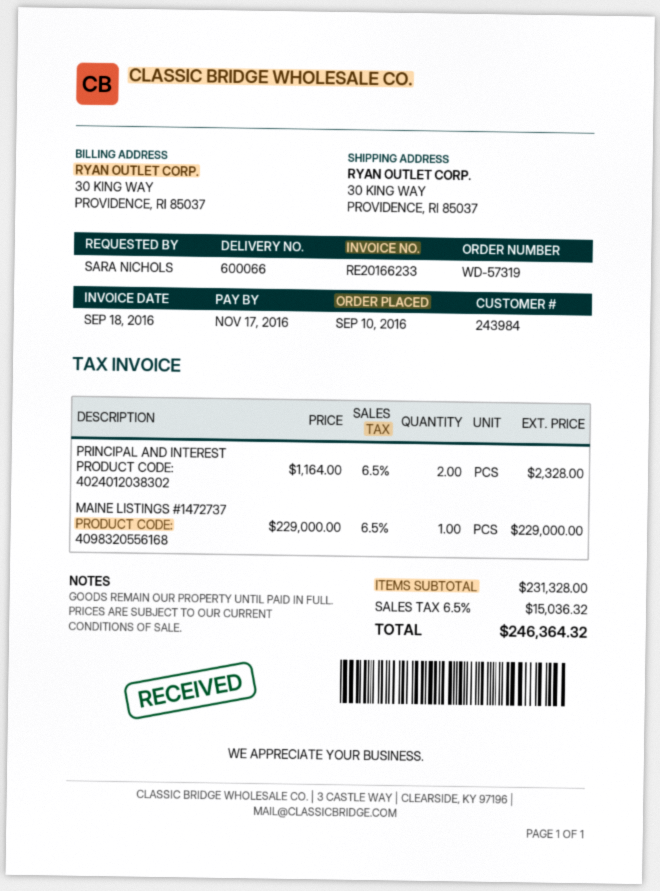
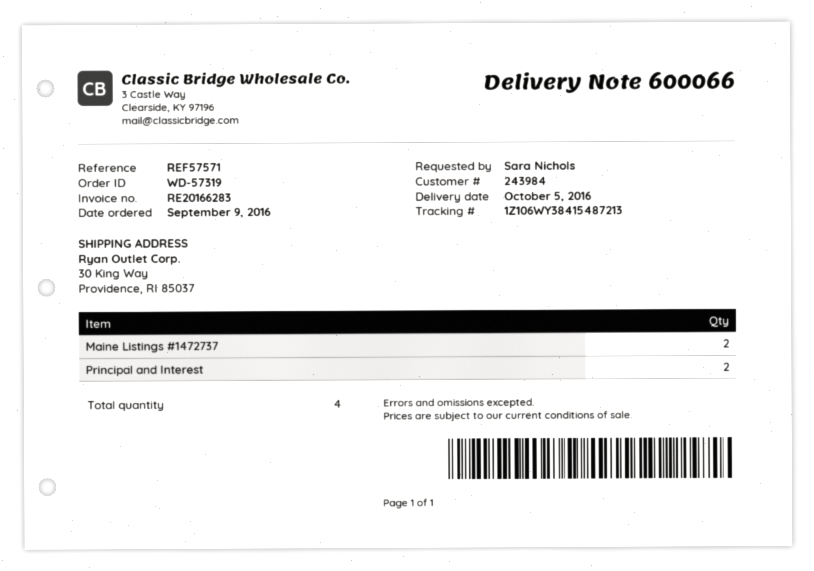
order date: 2016-09-10 -> 2016-09-09
invoice number: RE20166233 -> RE20166283
MAINE LISTINGS #1472737: 1 -> 2

